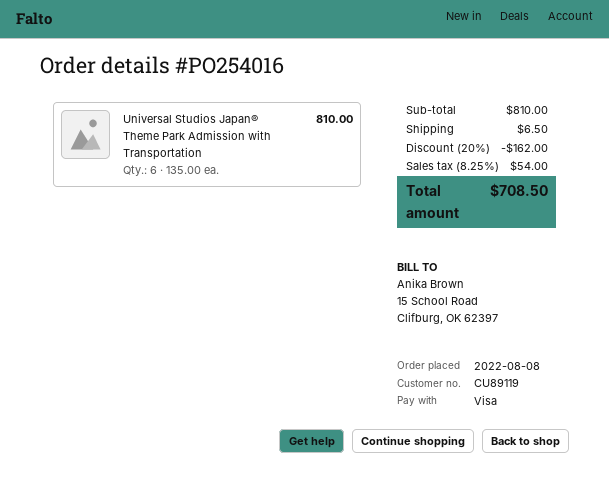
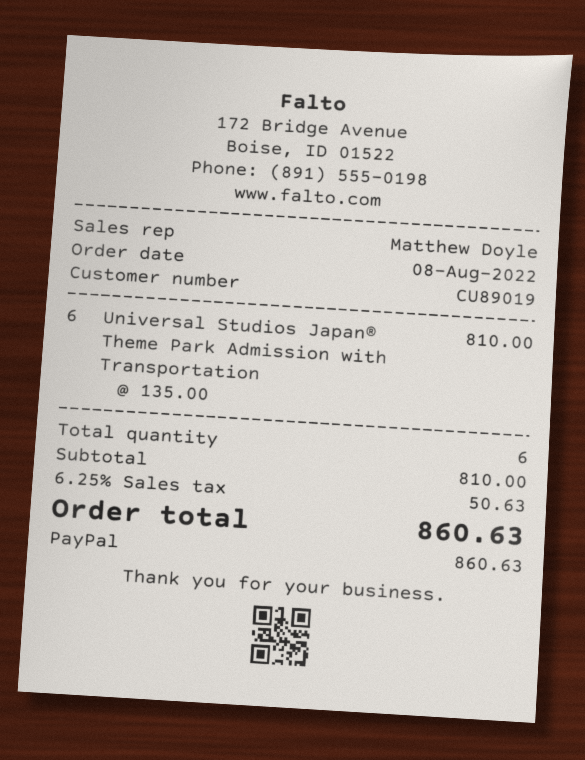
customer number: CU89119 -> CU89019
payment method: Visa -> PayPal
discount: 20% = 162.00 -> none
shipping: 6.50 -> none
tax: 8.25% = 54.00 -> 6.25% = 50.63
total: 708.50 -> 860.63

